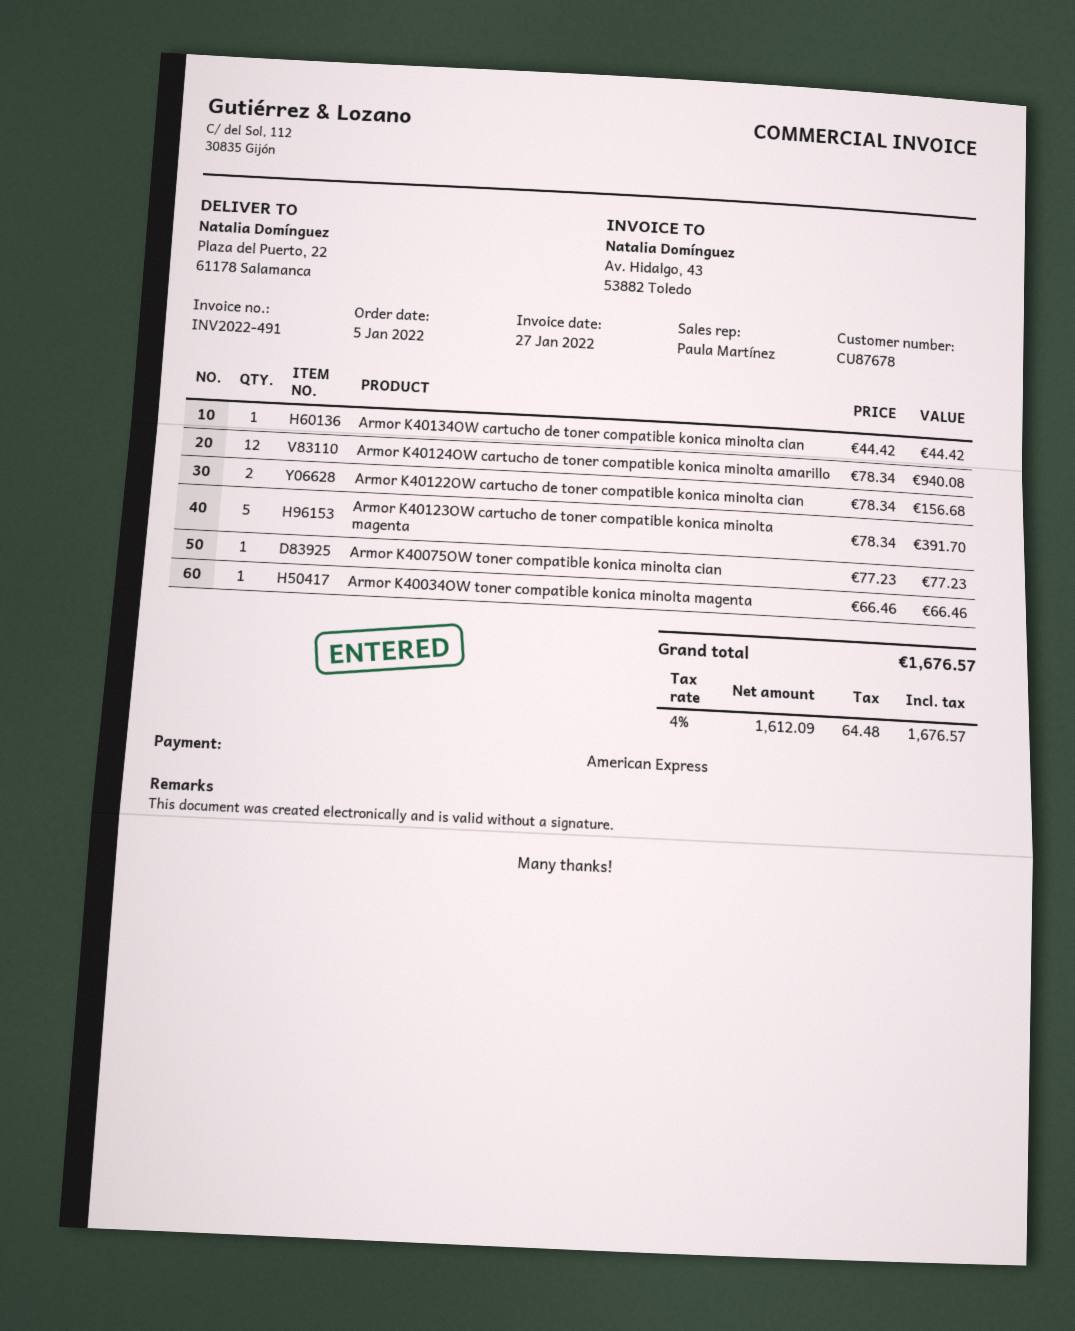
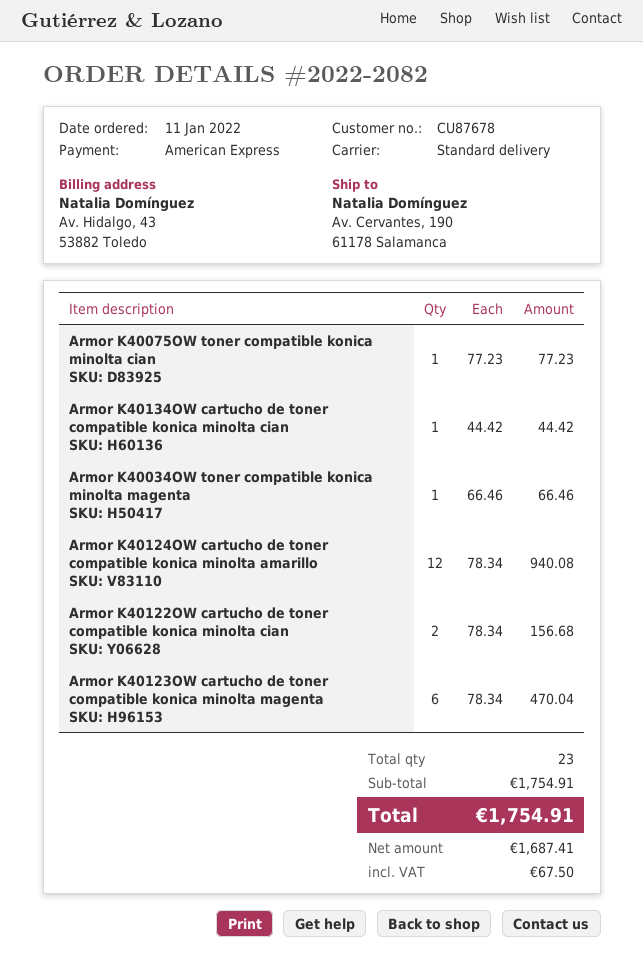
order date: 2022-01-05 -> 2022-01-11
ship to: Plaza del Puerto, 22, 61178 Salamanca -> Av. Cervantes, 190, 61178 Salamanca
Armor K40123OW cartucho de toner compatible konica minolta magenta: 5 x 78.34 = 391.70 -> 6 x 78.34 = 470.04
net: 1612.09 -> 1687.41
tax: 64.48 -> 67.50
total: 1676.57 -> 1754.91

